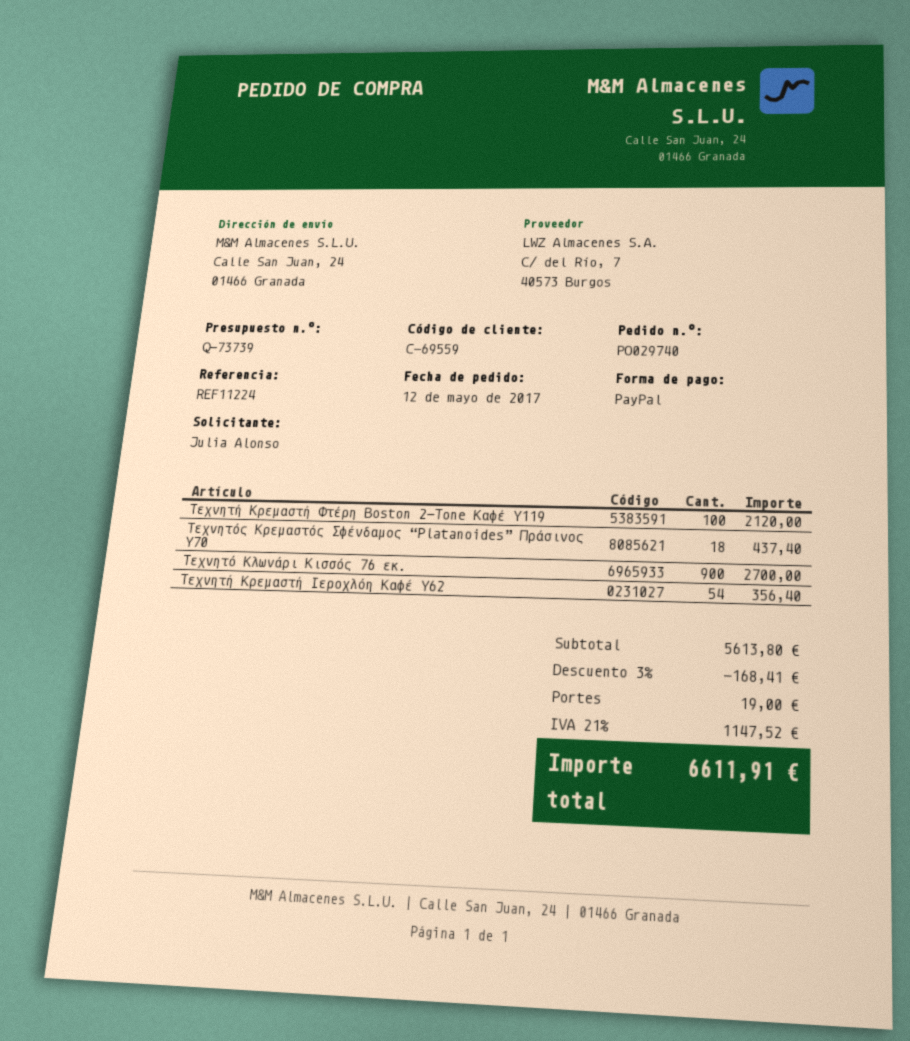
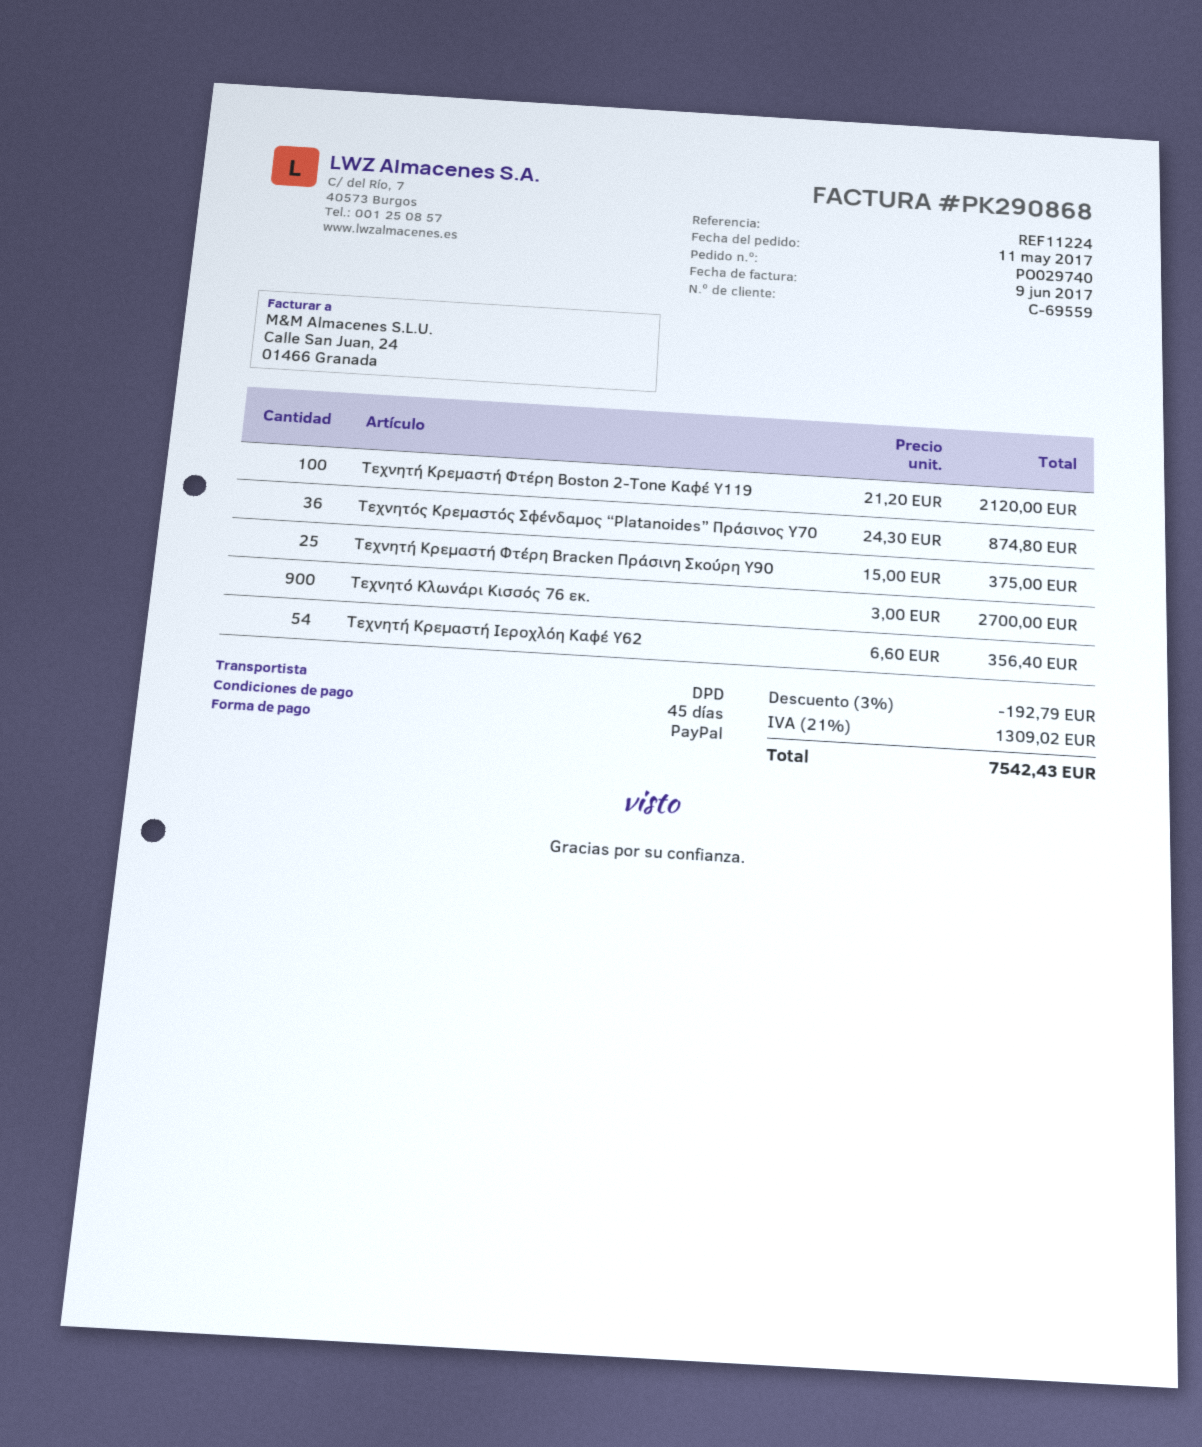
order date: 2017-05-12 -> 2017-05-11
Τεχνητός Κρεμαστός Σφένδαμος “Platanoides” Πράσινος Υ70: 18 for 437.40 -> 36 for 874.80
Τεχνητή Κρεμαστή Φτέρη Bracken Πράσινη Σκούρη Υ90: none -> 25 for 375.00
discount: 3% = 168.41 -> 3% = 192.79
shipping: 19.00 -> none
tax: 21% = 1147.52 -> 21% = 1309.02
total: 6611.91 -> 7542.43

